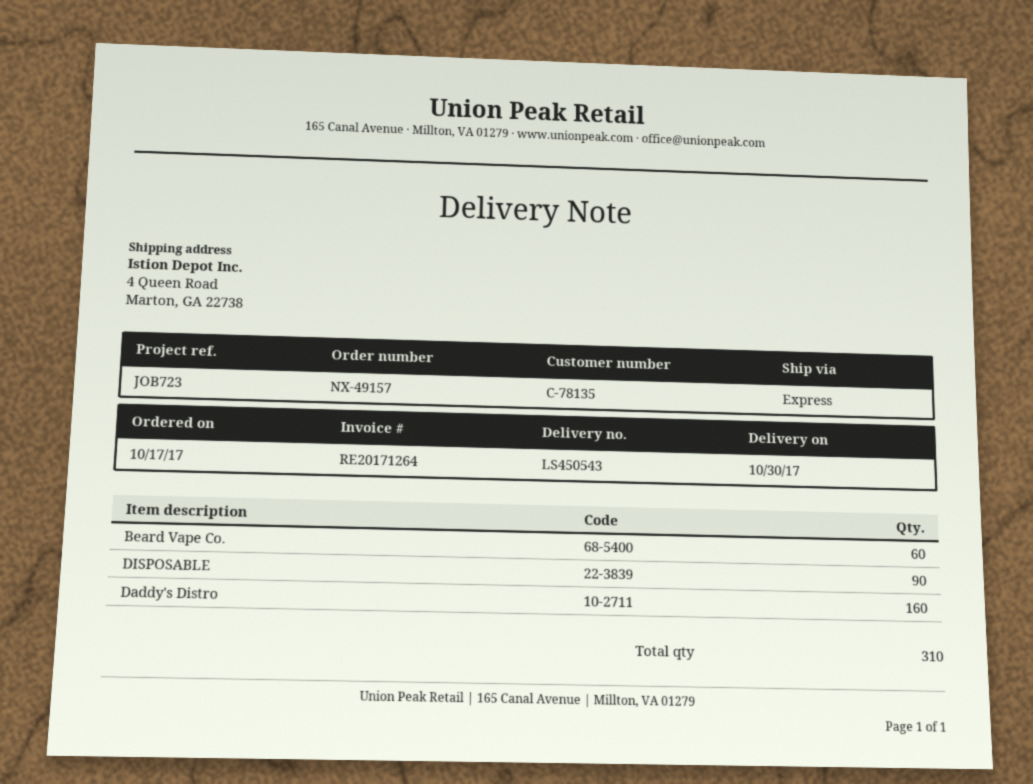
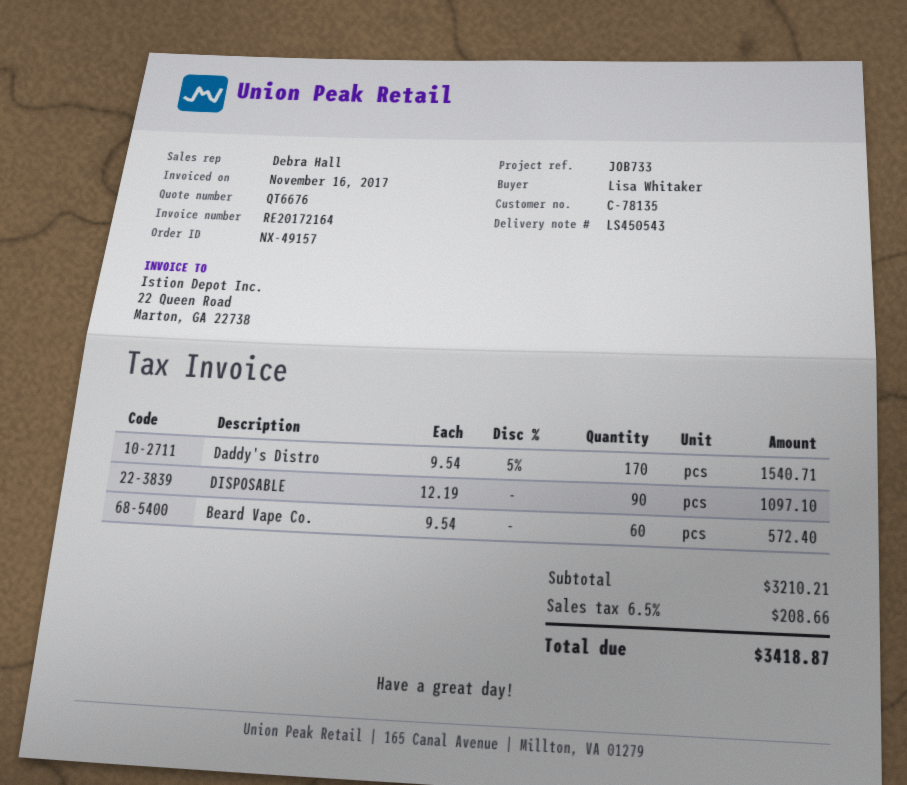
invoice number: RE20171264 -> RE20172164
reference: JOB723 -> JOB733
Daddy's Distro: 160 -> 170

